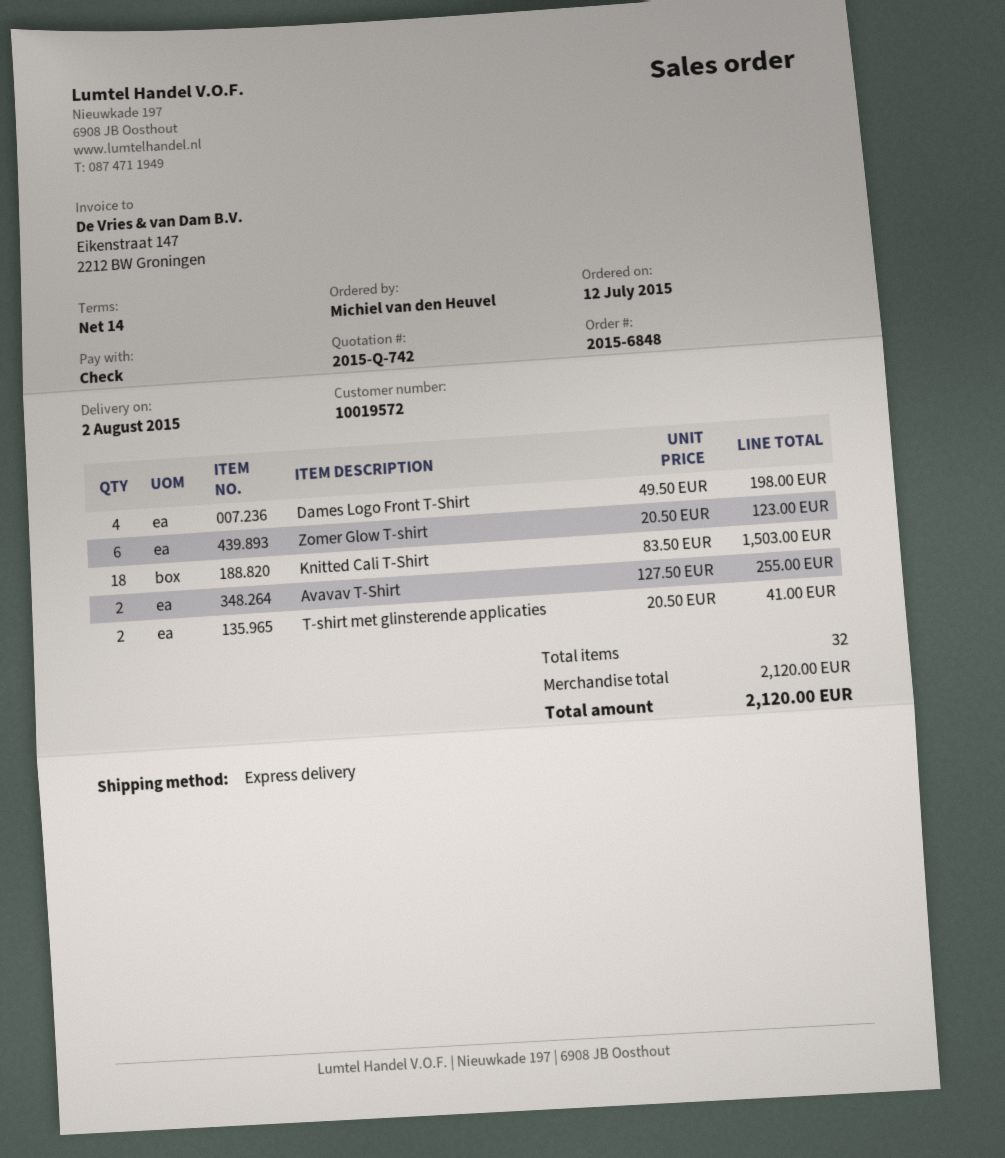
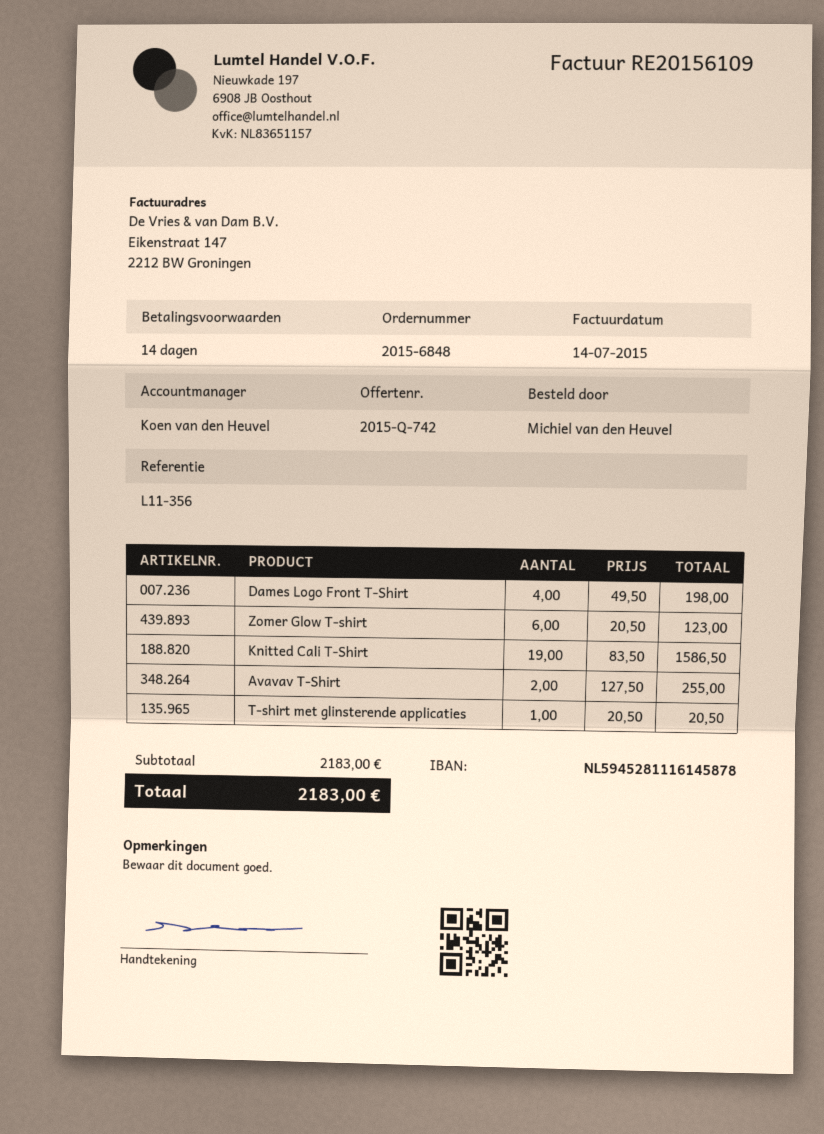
Knitted Cali T-Shirt: 18 x 83.50 = 1503.00 -> 19 x 83.50 = 1586.50
T-shirt met glinsterende applicaties: 2 x 20.50 = 41.00 -> 1 x 20.50 = 20.50
subtotal: 2120.00 -> 2183.00
total: 2120.00 -> 2183.00

